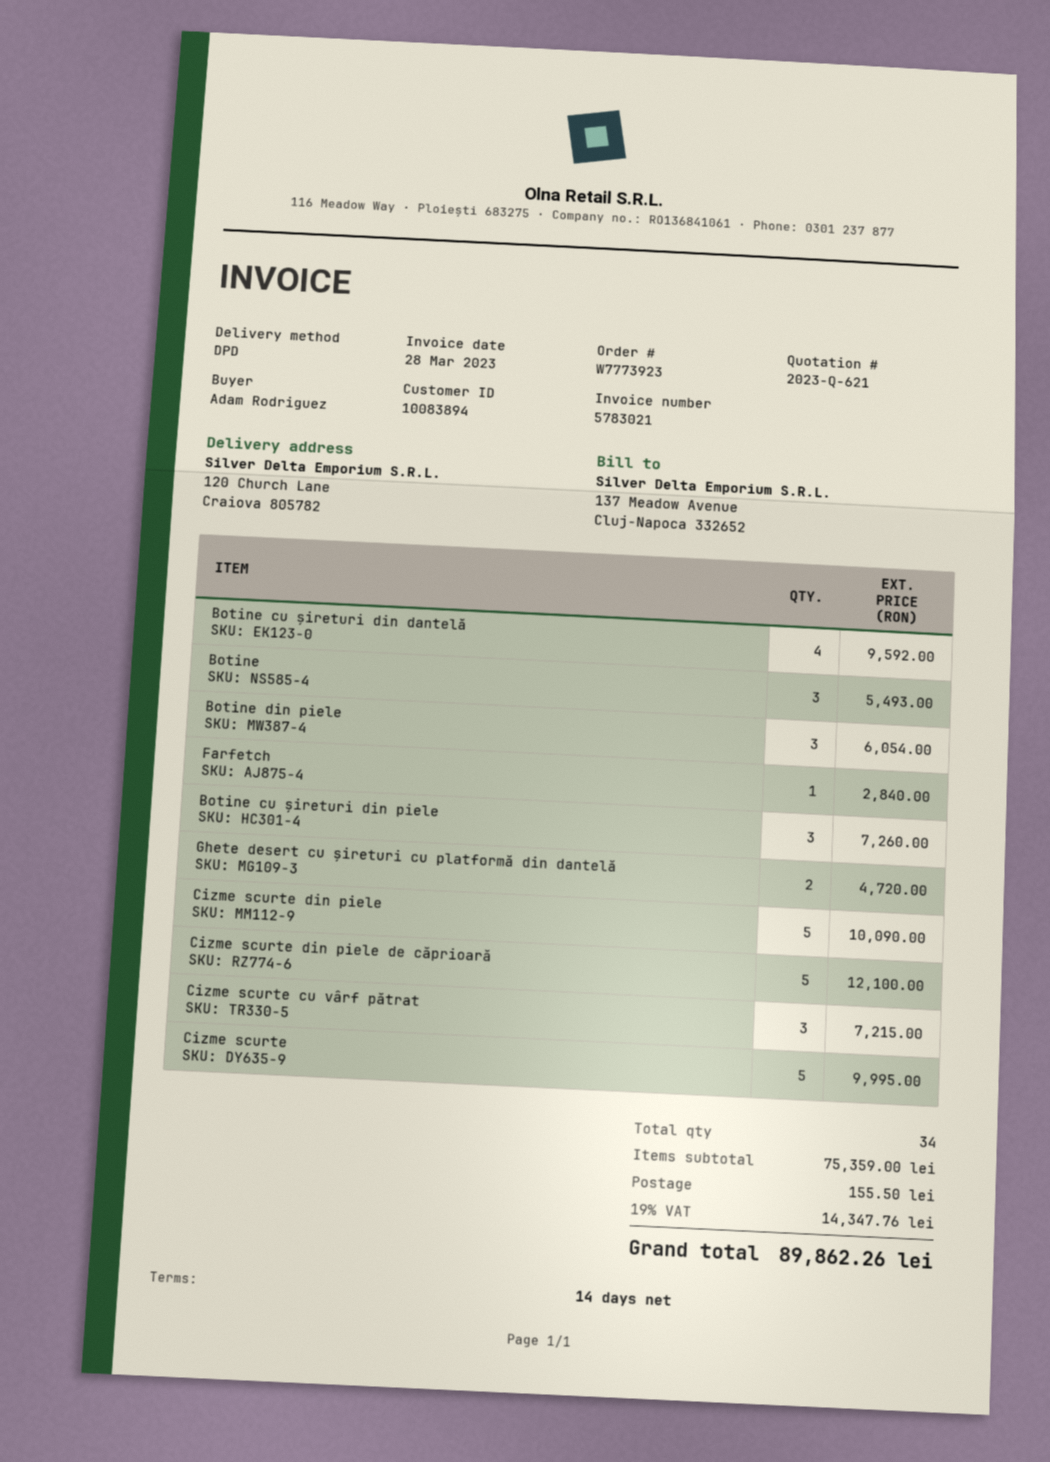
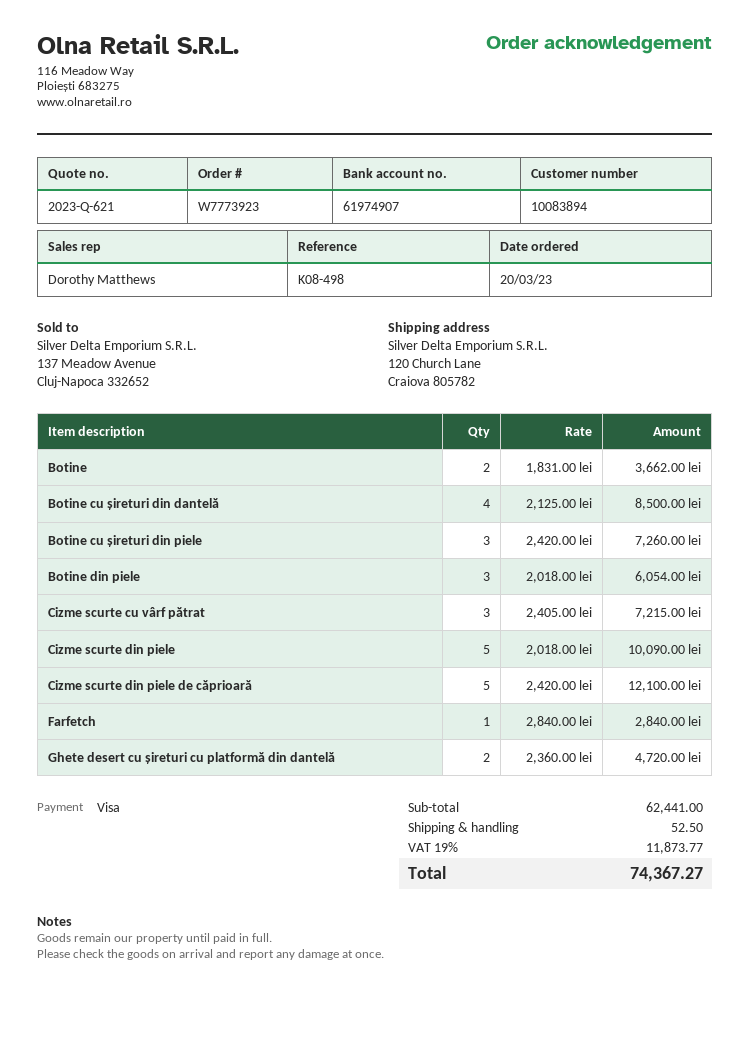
Botine cu șireturi din dantelă: 4 for 9592.00 -> 4 for 8500.00
Botine: 3 for 5493.00 -> 2 for 3662.00
Cizme scurte: 5 for 9995.00 -> none
subtotal: 75359.00 -> 62441.00
shipping: 155.50 -> 52.50
tax: 19% = 14347.76 -> 19% = 11873.77
total: 89862.26 -> 74367.27

